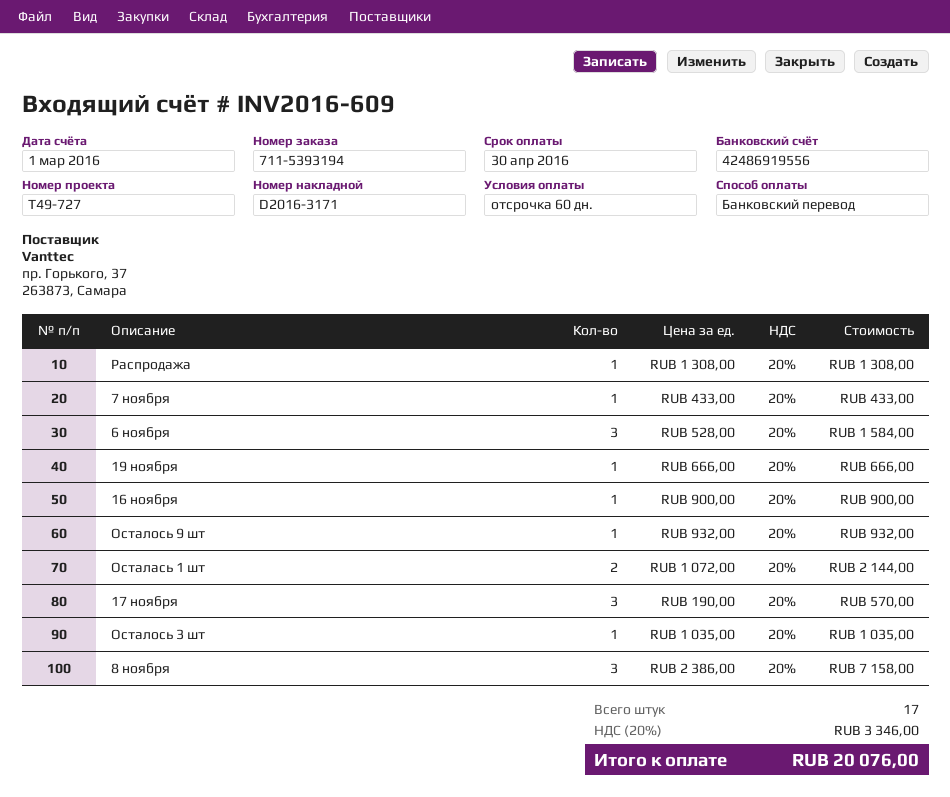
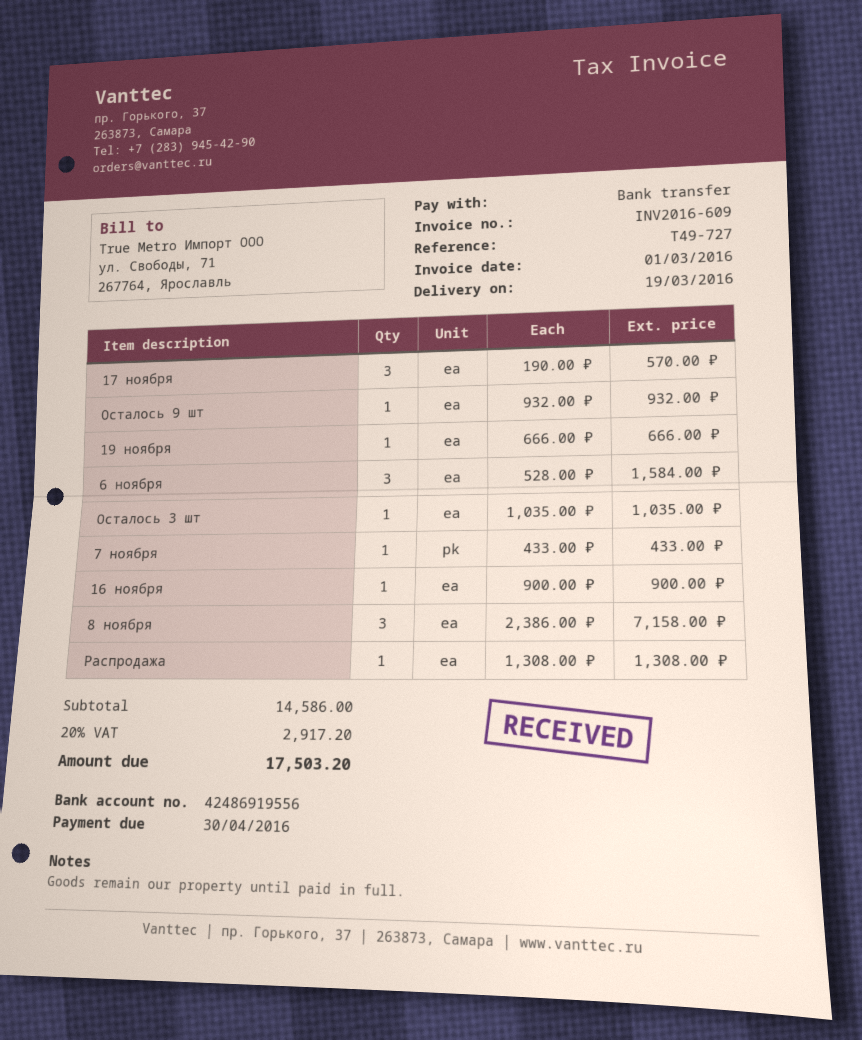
Осталась 1 шт: 2 x 1072.00 = 2144.00 -> none
tax: 20% = 3346.00 -> 20% = 2917.20
total: 20076.00 -> 17503.20

